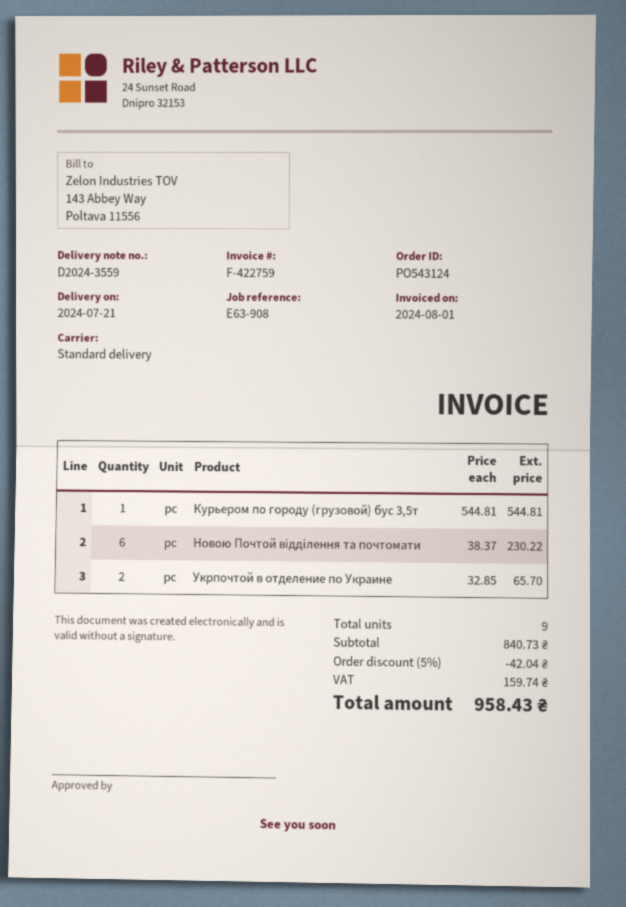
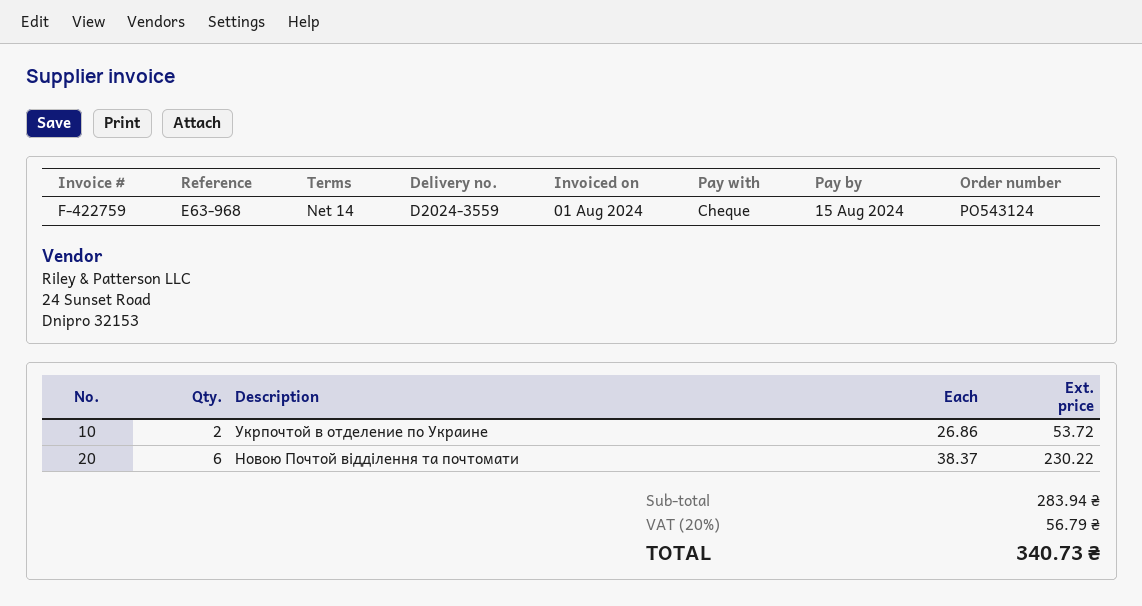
reference: E63-908 -> E63-968
Курьером по городу (грузовой) бус 3,5т: 1 x 544.81 = 544.81 -> none
Укрпочтой в отделение по Украине: 2 x 32.85 = 65.70 -> 2 x 26.86 = 53.72
subtotal: 840.73 -> 283.94
discount: 5% = 42.04 -> none
tax: 159.74 -> 56.79
total: 958.43 -> 340.73

